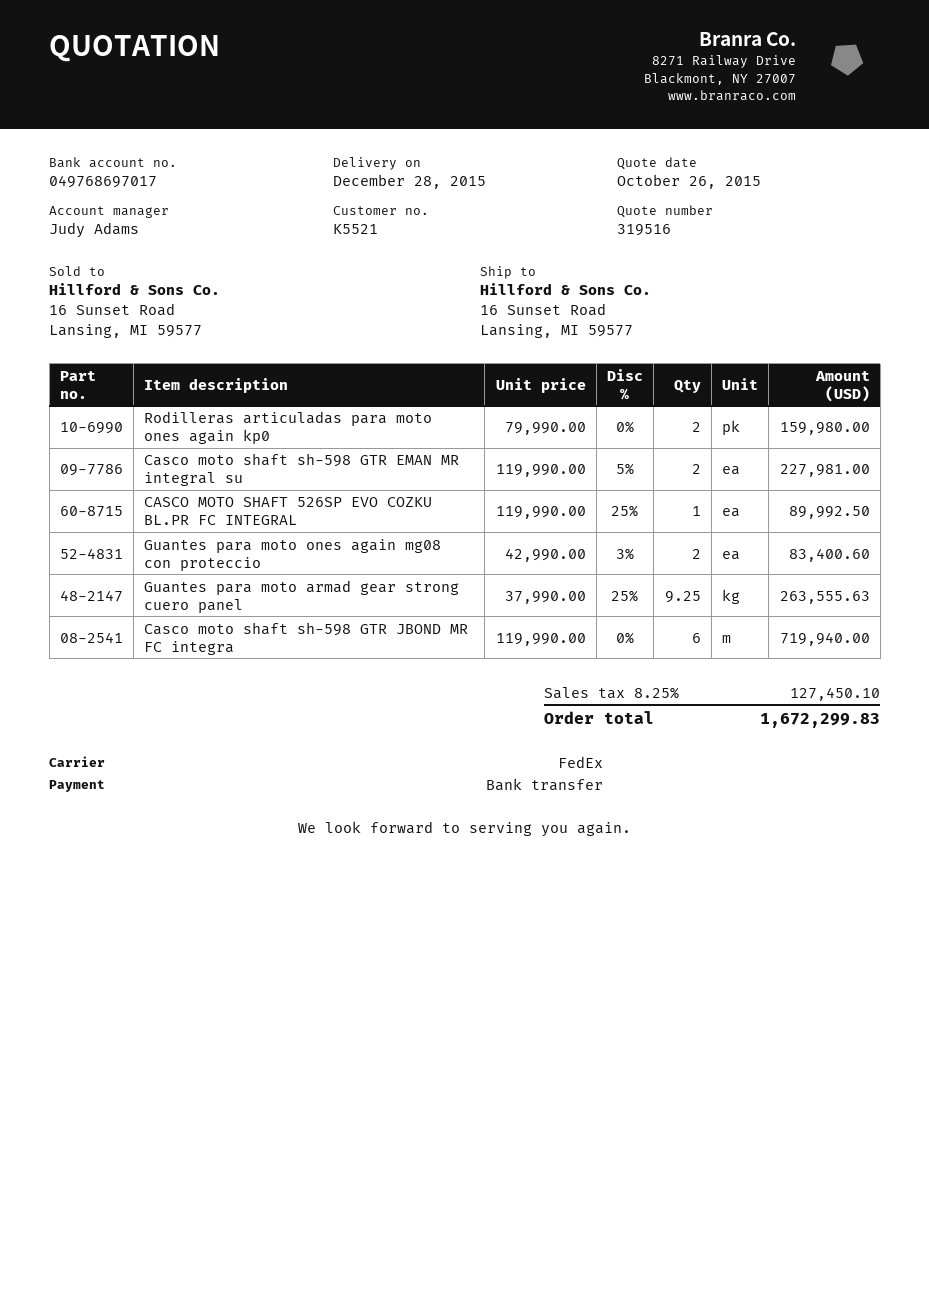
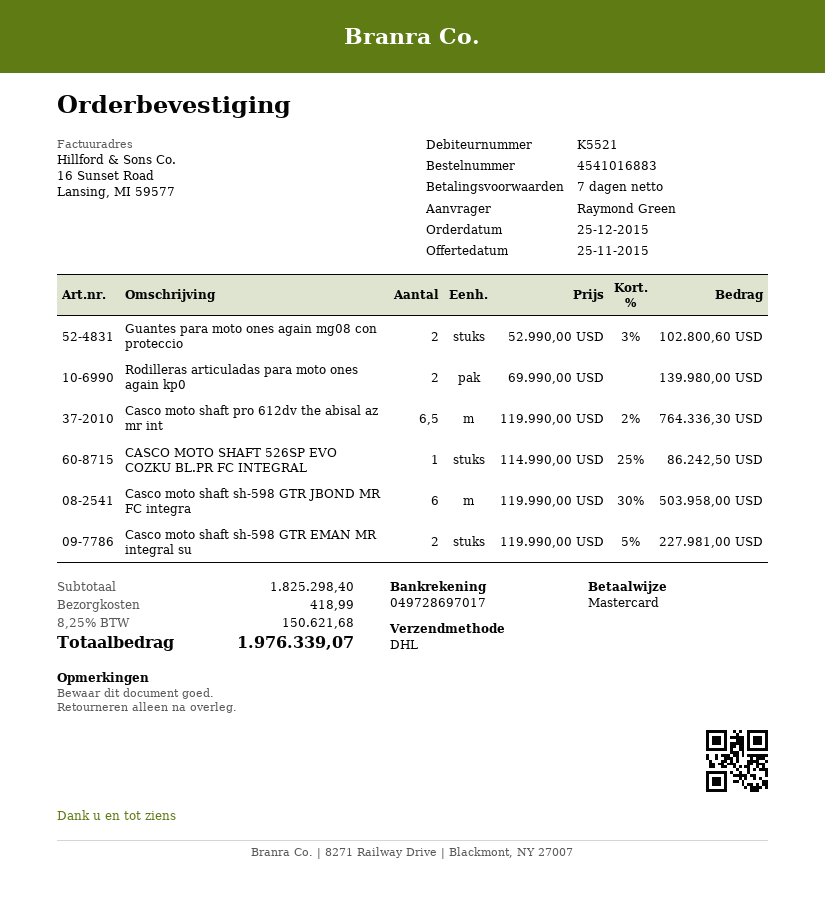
quote date: 2015-10-26 -> 2015-11-25
payment method: bank transfer -> Mastercard
bank account: 049768697017 -> 049728697017
shipping method: FedEx -> DHL
Rodilleras articuladas para moto ones again kp0: 2 x 79990.00 = 159980.00 -> 2 x 69990.00 = 139980.00
CASCO MOTO SHAFT 526SP EVO COZKU BL.PR FC INTEGRAL: 1 x 119990.00 - 25% = 89992.50 -> 1 x 114990.00 - 25% = 86242.50
Guantes para moto ones again mg08 con proteccio: 2 x 42990.00 - 3% = 83400.60 -> 2 x 52990.00 - 3% = 102800.60
Guantes para moto armad gear strong cuero panel: 9.25 x 37990.00 - 25% = 263555.63 -> none
Casco moto shaft sh-598 GTR JBOND MR FC integra: 6 x 119990.00 = 719940.00 -> 6 x 119990.00 - 30% = 503958.00
Casco moto shaft pro 612dv the abisal az mr int: none -> 6.5 x 119990.00 - 2% = 764336.30
shipping: none -> 418.99
tax: 8.25% = 127450.10 -> 8.25% = 150621.68
total: 1672299.83 -> 1976339.07

